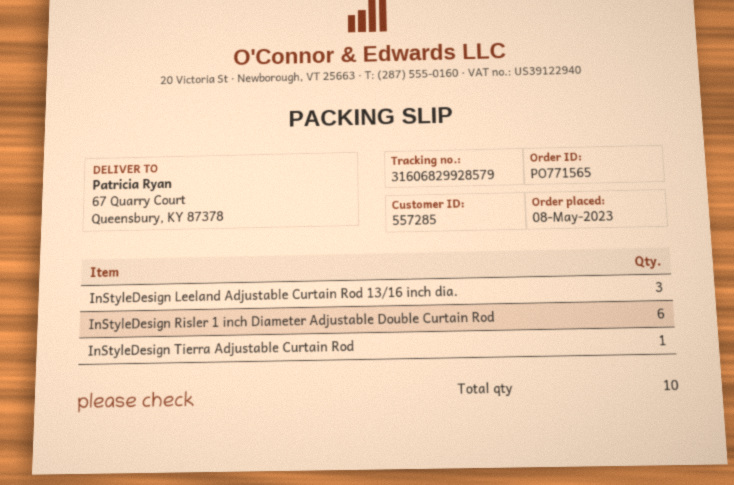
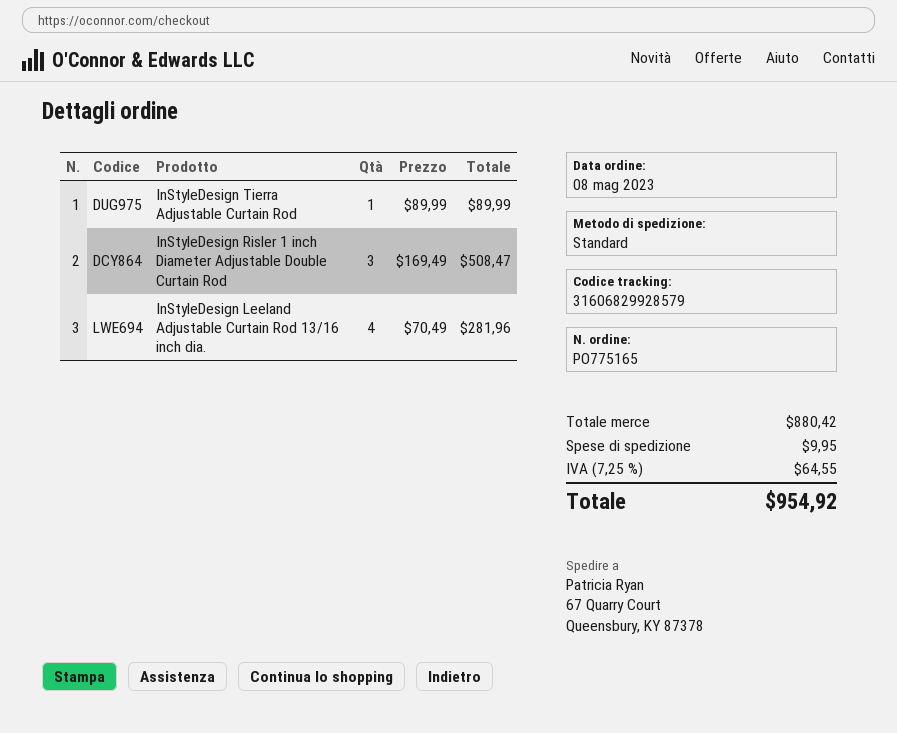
order number: PO771565 -> PO775165
InStyleDesign Leeland Adjustable Curtain Rod 13/16 inch dia.: 3 -> 4
InStyleDesign Risler 1 inch Diameter Adjustable Double Curtain Rod: 6 -> 3

